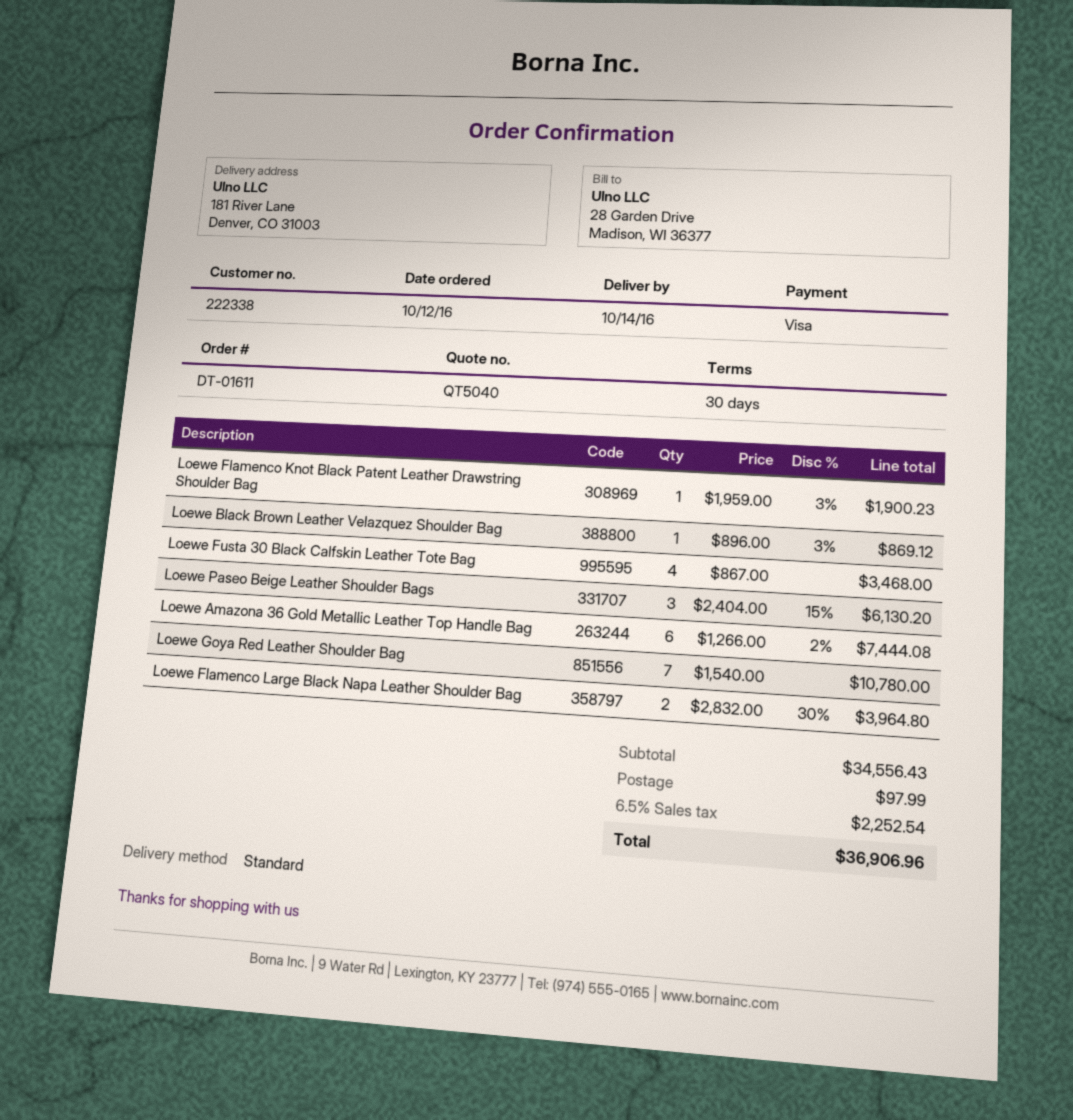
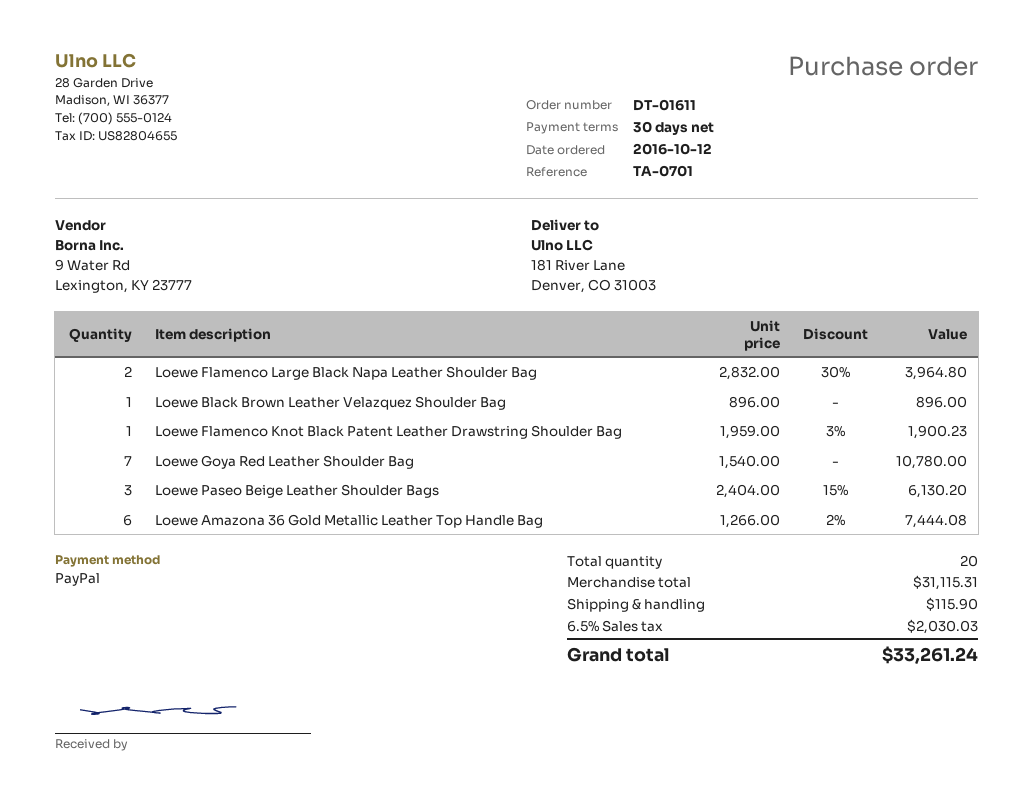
payment method: Visa -> PayPal
Loewe Black Brown Leather Velazquez Shoulder Bag: 1 x 896.00 - 3% = 869.12 -> 1 x 896.00 = 896.00
Loewe Fusta 30 Black Calfskin Leather Tote Bag: 4 x 867.00 = 3468.00 -> none
subtotal: 34556.43 -> 31115.31
shipping: 97.99 -> 115.90
tax: 6.5% = 2252.54 -> 6.5% = 2030.03
total: 36906.96 -> 33261.24

